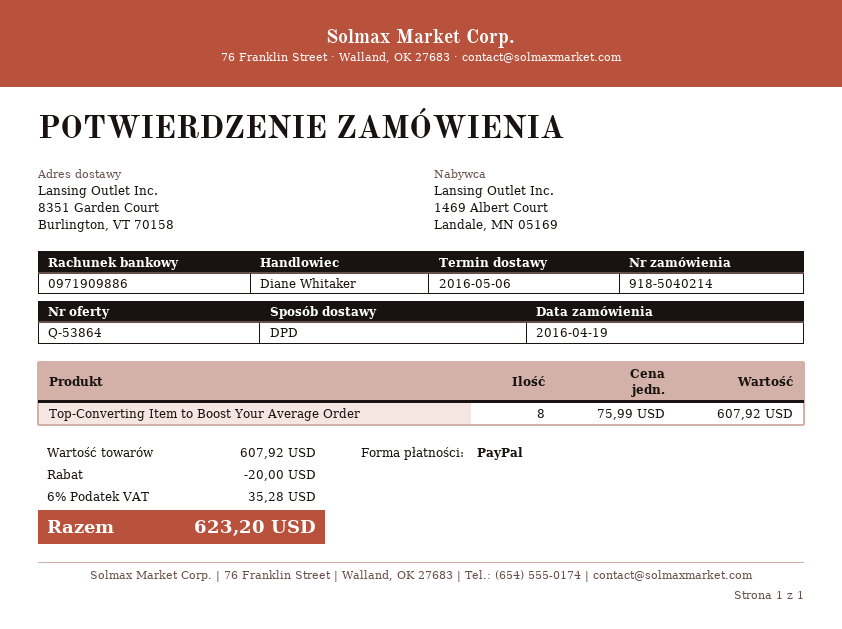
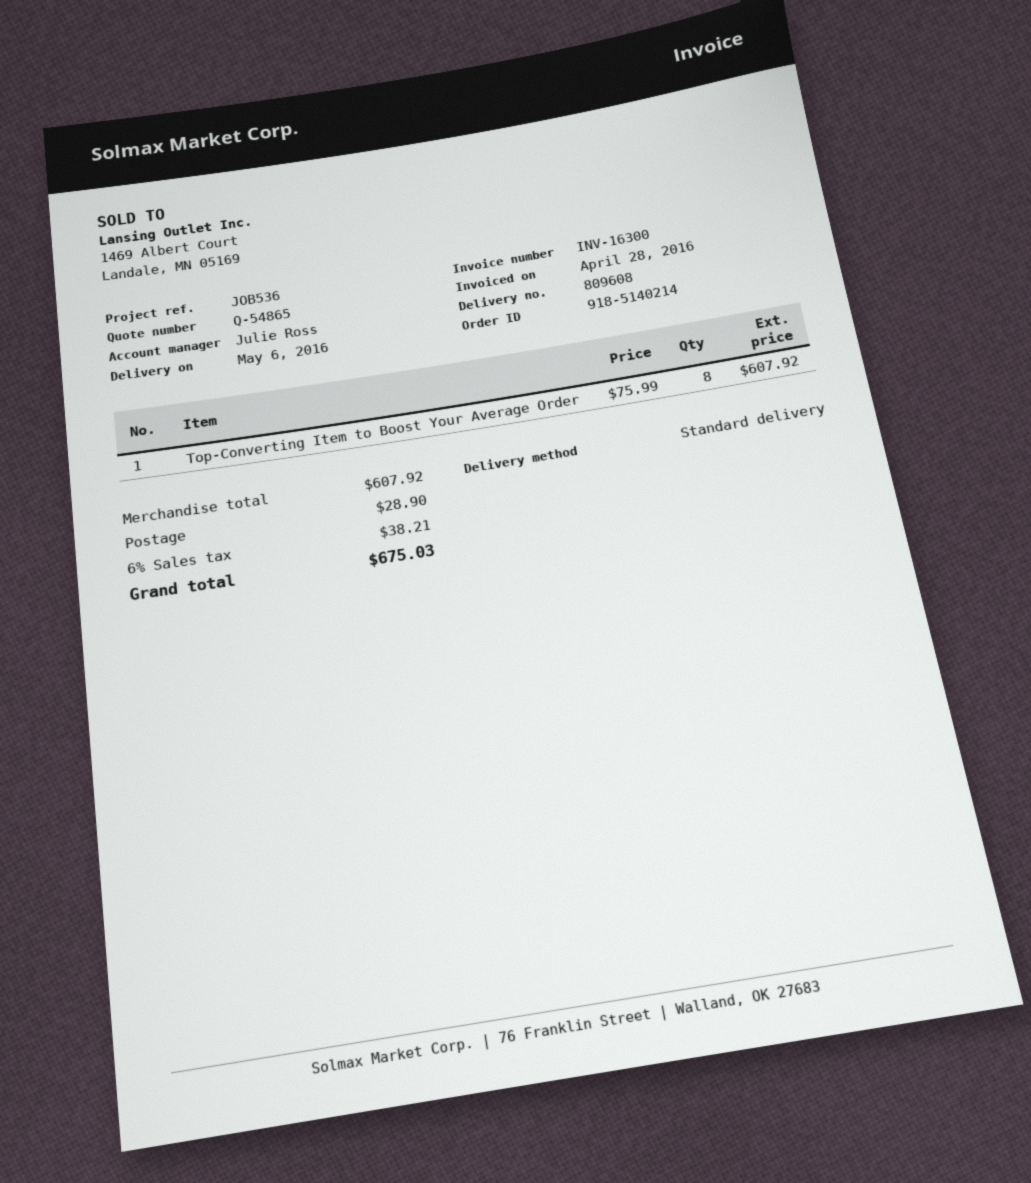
quote number: Q-53864 -> Q-54865
order number: 918-5040214 -> 918-5140214
sales rep: Diane Whitaker -> Julie Ross
shipping method: DPD -> standard
discount: 20.00 -> none
shipping: none -> 28.90
tax: 6% = 35.28 -> 6% = 38.21
total: 623.20 -> 675.03

